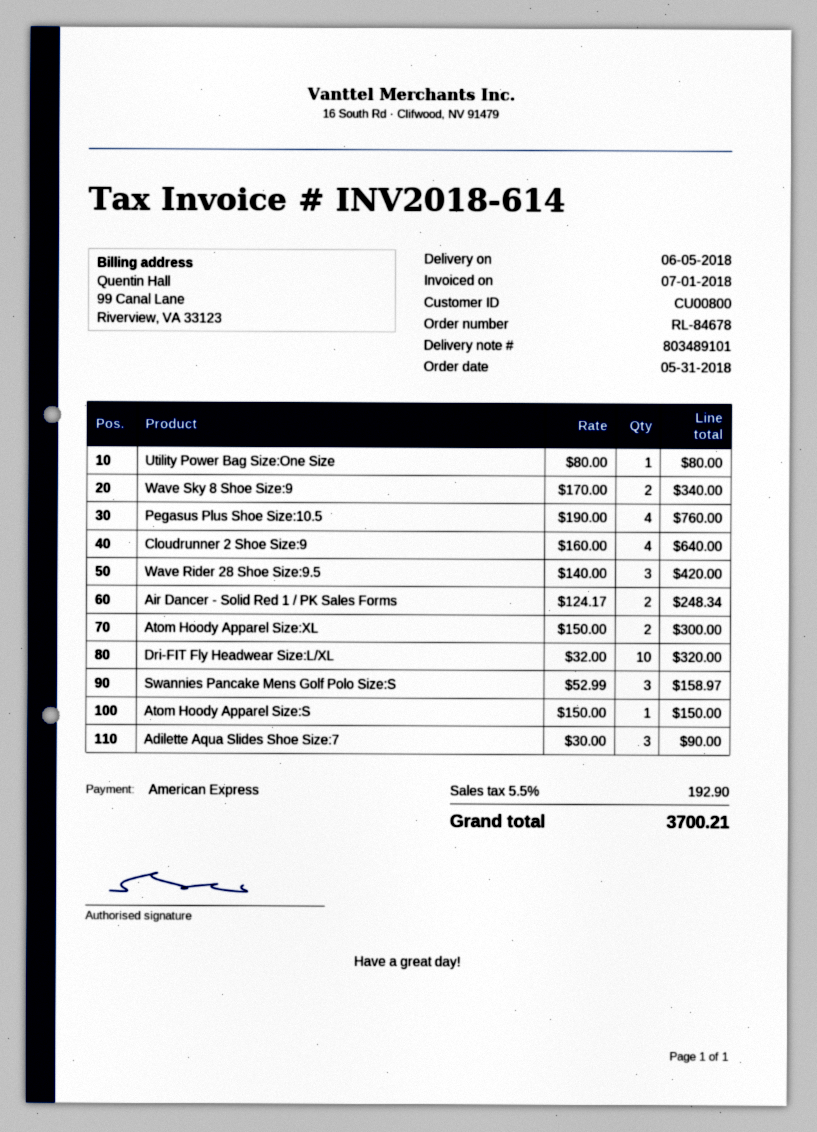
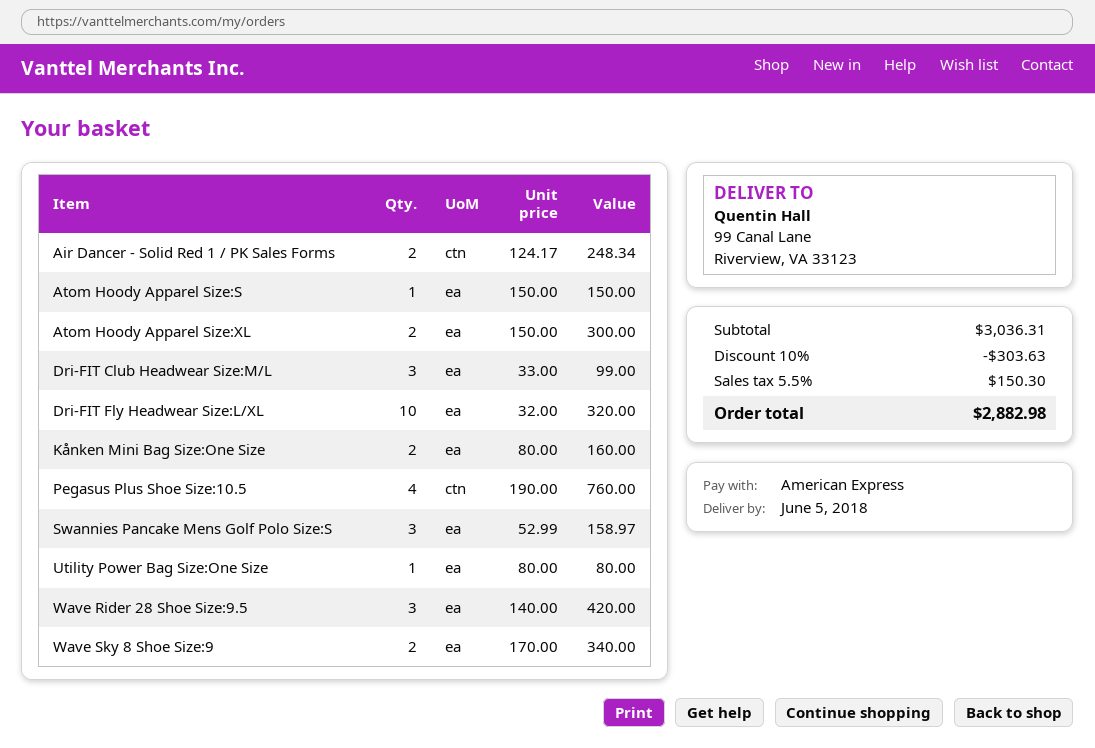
Cloudrunner 2 Shoe Size:9: 4 x 160.00 = 640.00 -> none
Adilette Aqua Slides Shoe Size:7: 3 x 30.00 = 90.00 -> none
Dri-FIT Club Headwear Size:M/L: none -> 3 x 33.00 = 99.00
Kånken Mini Bag Size:One Size: none -> 2 x 80.00 = 160.00
discount: none -> 10% = 303.63
tax: 5.5% = 192.90 -> 5.5% = 150.30
total: 3700.21 -> 2882.98

